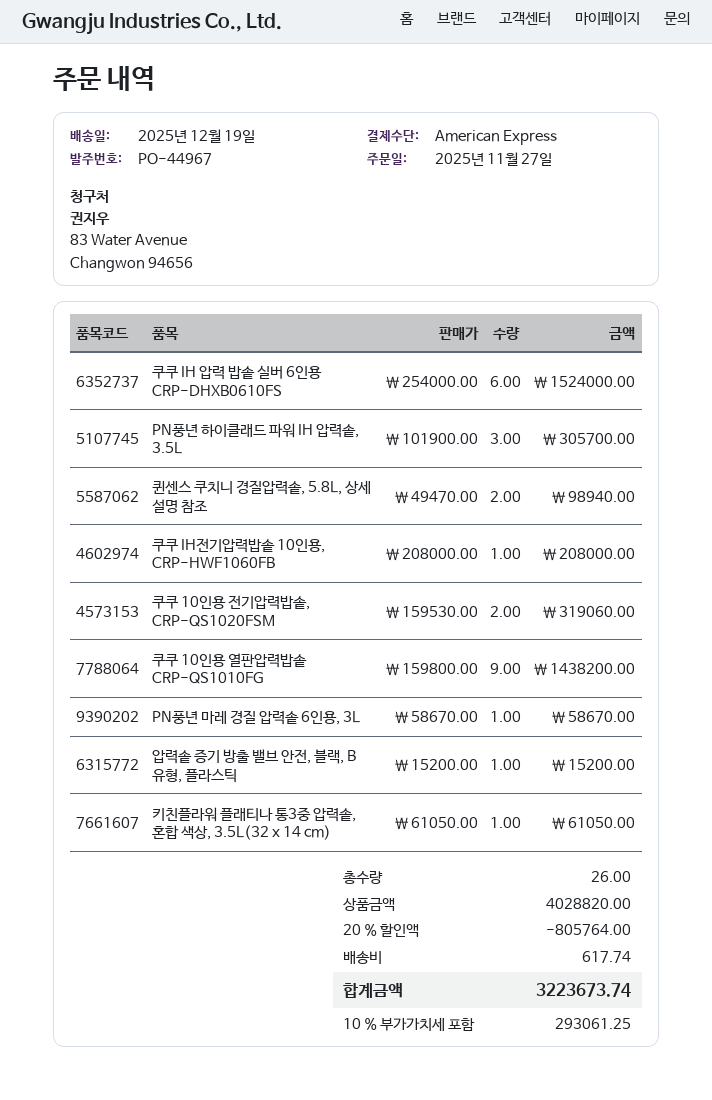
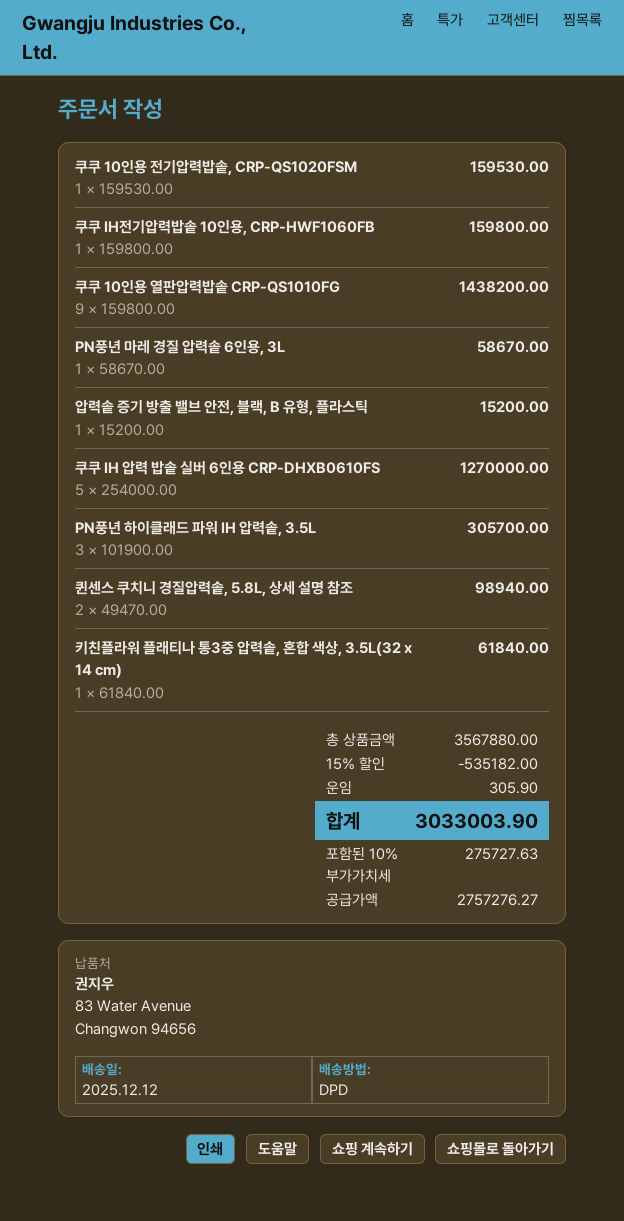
delivery date: 2025-12-19 -> 2025-12-12
쿠쿠 IH 압력 밥솥 실버 6인용 CRP-DHXB0610FS: 6 x 254000.00 = 1524000.00 -> 5 x 254000.00 = 1270000.00
쿠쿠 IH전기압력밥솥 10인용, CRP-HWF1060FB: 1 x 208000.00 = 208000.00 -> 1 x 159800.00 = 159800.00
쿠쿠 10인용 전기압력밥솥, CRP-QS1020FSM: 2 x 159530.00 = 319060.00 -> 1 x 159530.00 = 159530.00
키친플라워 플래티나 통3중 압력솥, 혼합 색상, 3.5L(32 x 14 cm): 1 x 61050.00 = 61050.00 -> 1 x 61840.00 = 61840.00
subtotal: 4028820.00 -> 3567880.00
discount: 20% = 805764.00 -> 15% = 535182.00
shipping: 617.74 -> 305.90
tax: 10% = 293061.25 -> 10% = 275727.63
total: 3223673.74 -> 3033003.90

